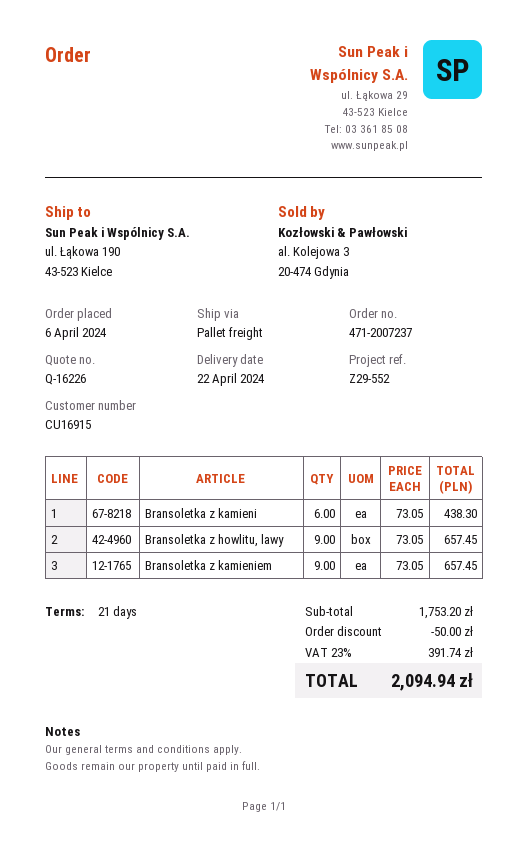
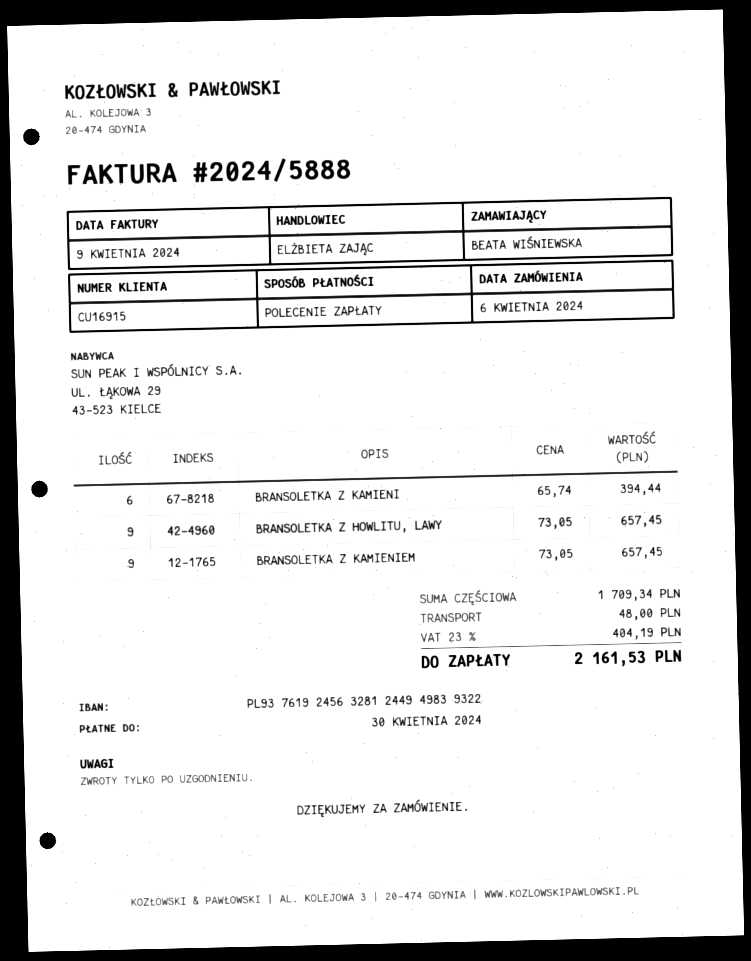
Bransoletka z kamieni: 6 x 73.05 = 438.30 -> 6 x 65.74 = 394.44
subtotal: 1753.20 -> 1709.34
discount: 50.00 -> none
shipping: none -> 48.00
tax: 23% = 391.74 -> 23% = 404.19
total: 2094.94 -> 2161.53

